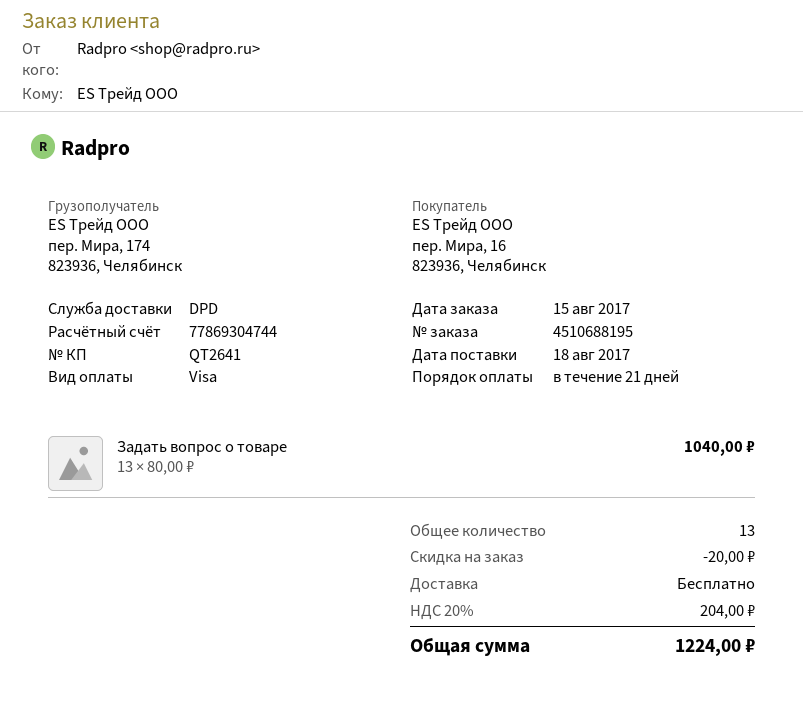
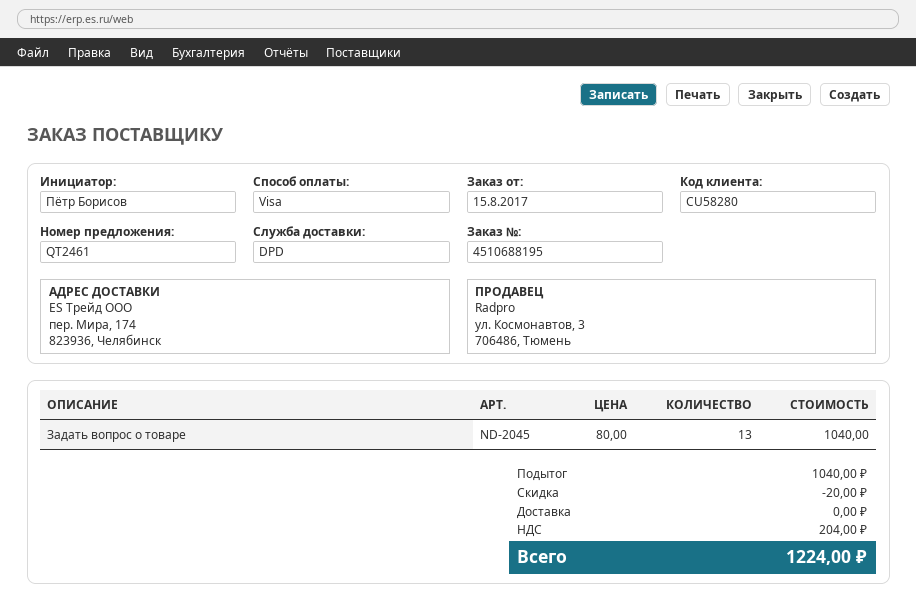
quote number: QT2641 -> QT2461

